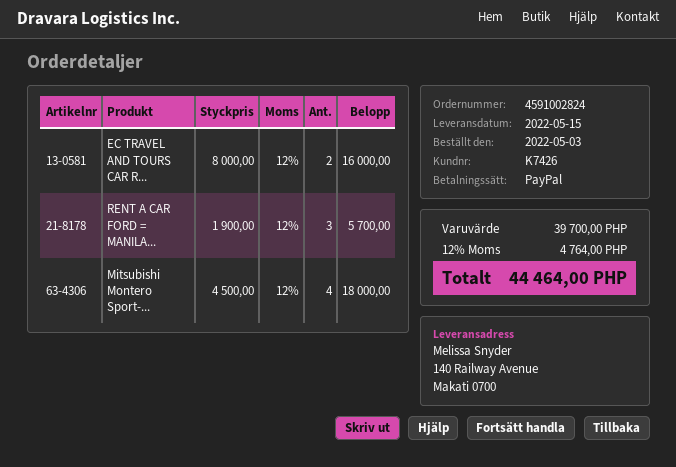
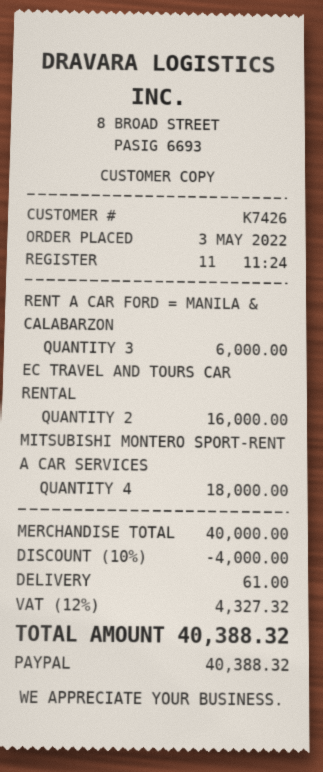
RENT A CAR FORD = MANILA...: 3 for 5700.00 -> 3 for 6000.00
subtotal: 39700.00 -> 40000.00
discount: none -> 10% = 4000.00
shipping: none -> 61.00
tax: 12% = 4764.00 -> 12% = 4327.32
total: 44464.00 -> 40388.32

